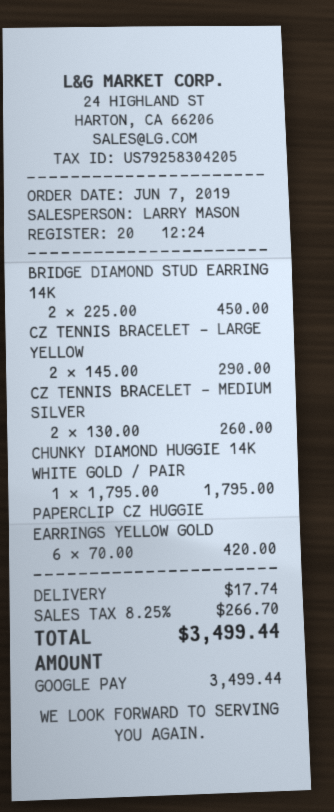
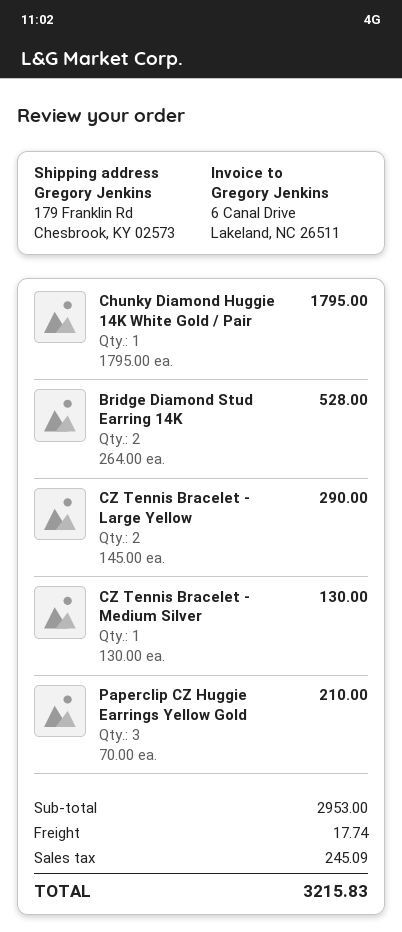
BRIDGE DIAMOND STUD EARRING 14K: 2 x 225.00 = 450.00 -> 2 x 264.00 = 528.00
CZ TENNIS BRACELET - MEDIUM SILVER: 2 x 130.00 = 260.00 -> 1 x 130.00 = 130.00
PAPERCLIP CZ HUGGIE EARRINGS YELLOW GOLD: 6 x 70.00 = 420.00 -> 3 x 70.00 = 210.00
tax: 266.70 -> 245.09
total: 3499.44 -> 3215.83

